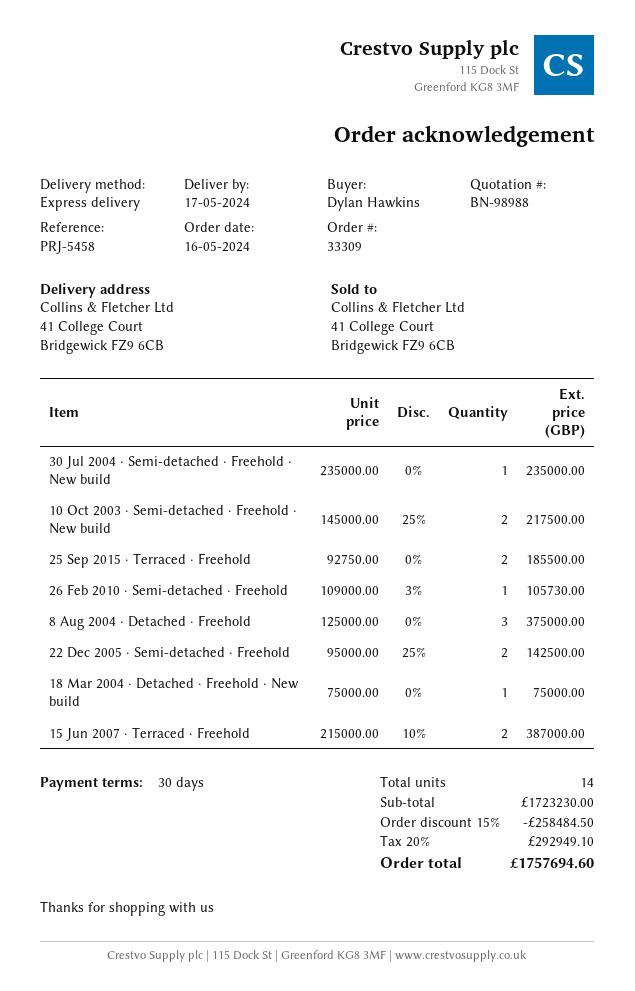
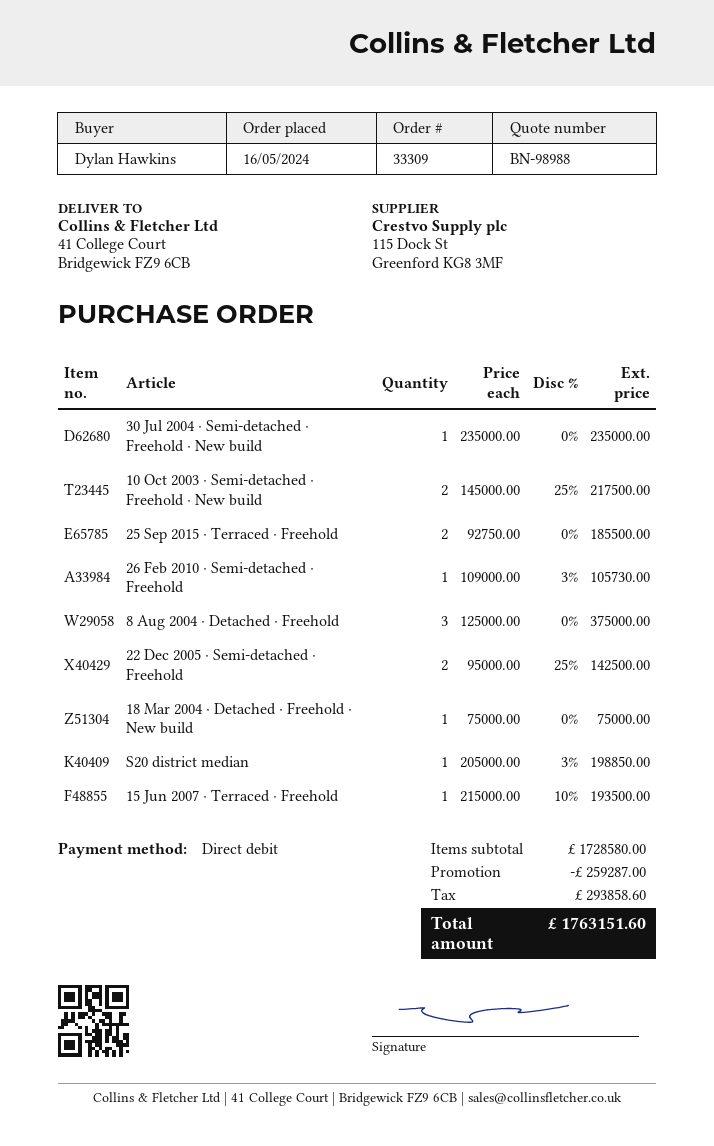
15 Jun 2007 · Terraced · Freehold: 2 x 215000.00 - 10% = 387000.00 -> 1 x 215000.00 - 10% = 193500.00
S20 district median: none -> 1 x 205000.00 - 3% = 198850.00
subtotal: 1723230.00 -> 1728580.00
discount: 258484.50 -> 259287.00
tax: 292949.10 -> 293858.60
total: 1757694.60 -> 1763151.60

